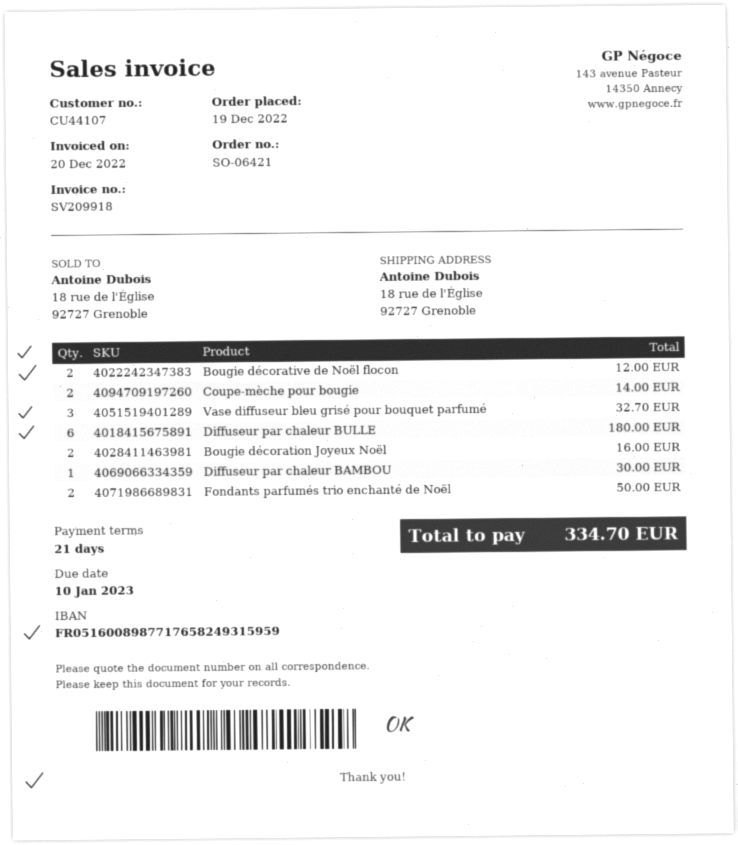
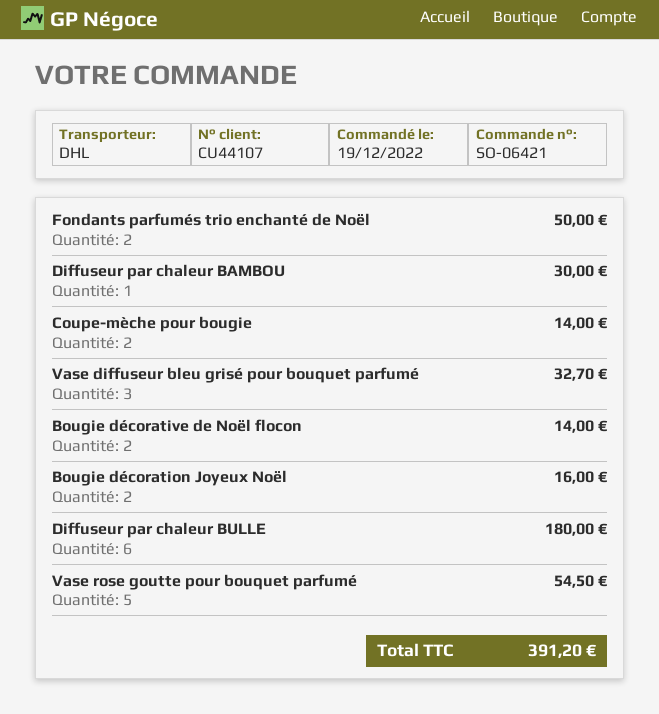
Bougie décorative de Noël flocon: 2 for 12.00 -> 2 for 14.00
Vase rose goutte pour bouquet parfumé: none -> 5 for 54.50
total: 334.70 -> 391.20

